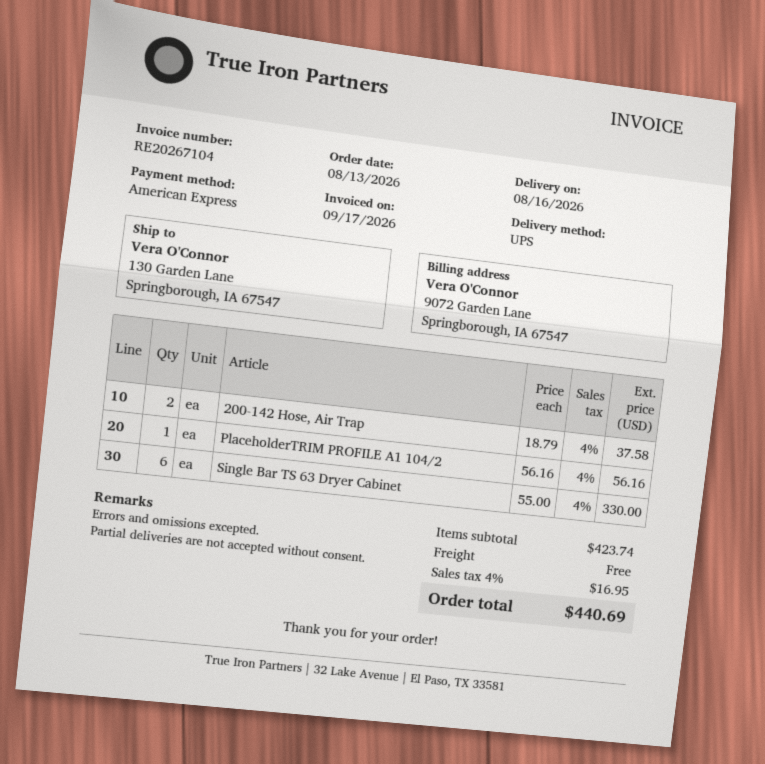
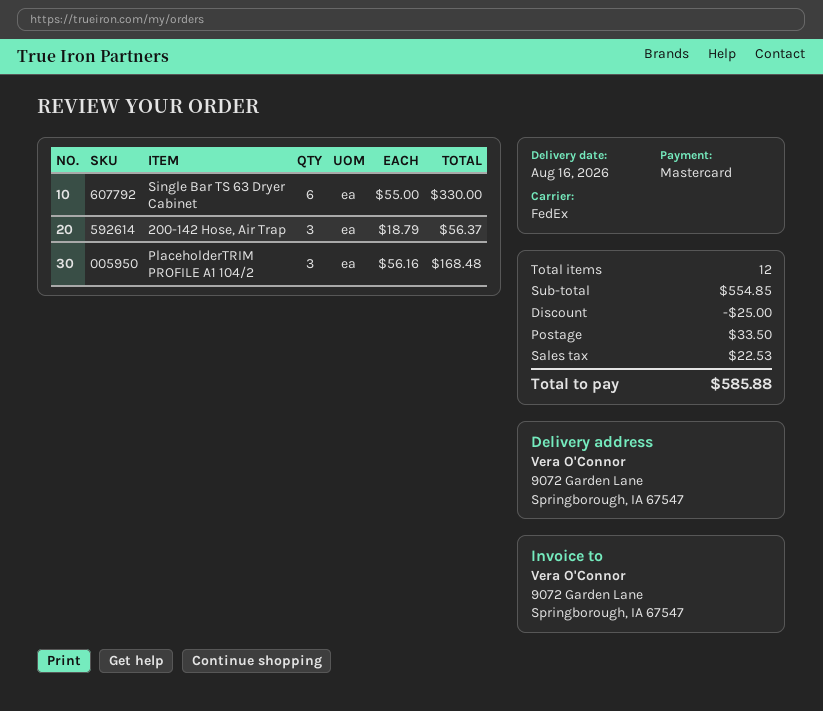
payment method: American Express -> Mastercard
shipping method: UPS -> FedEx
ship to: 130 Garden Lane, Springborough, IA 67547 -> 9072 Garden Lane, Springborough, IA 67547
200-142 Hose, Air Trap: 2 x 18.79 = 37.58 -> 3 x 18.79 = 56.37
PlaceholderTRIM PROFILE A1 104/2: 1 x 56.16 = 56.16 -> 3 x 56.16 = 168.48
subtotal: 423.74 -> 554.85
discount: none -> 25.00
shipping: 0.00 -> 33.50
tax: 16.95 -> 22.53
total: 440.69 -> 585.88

